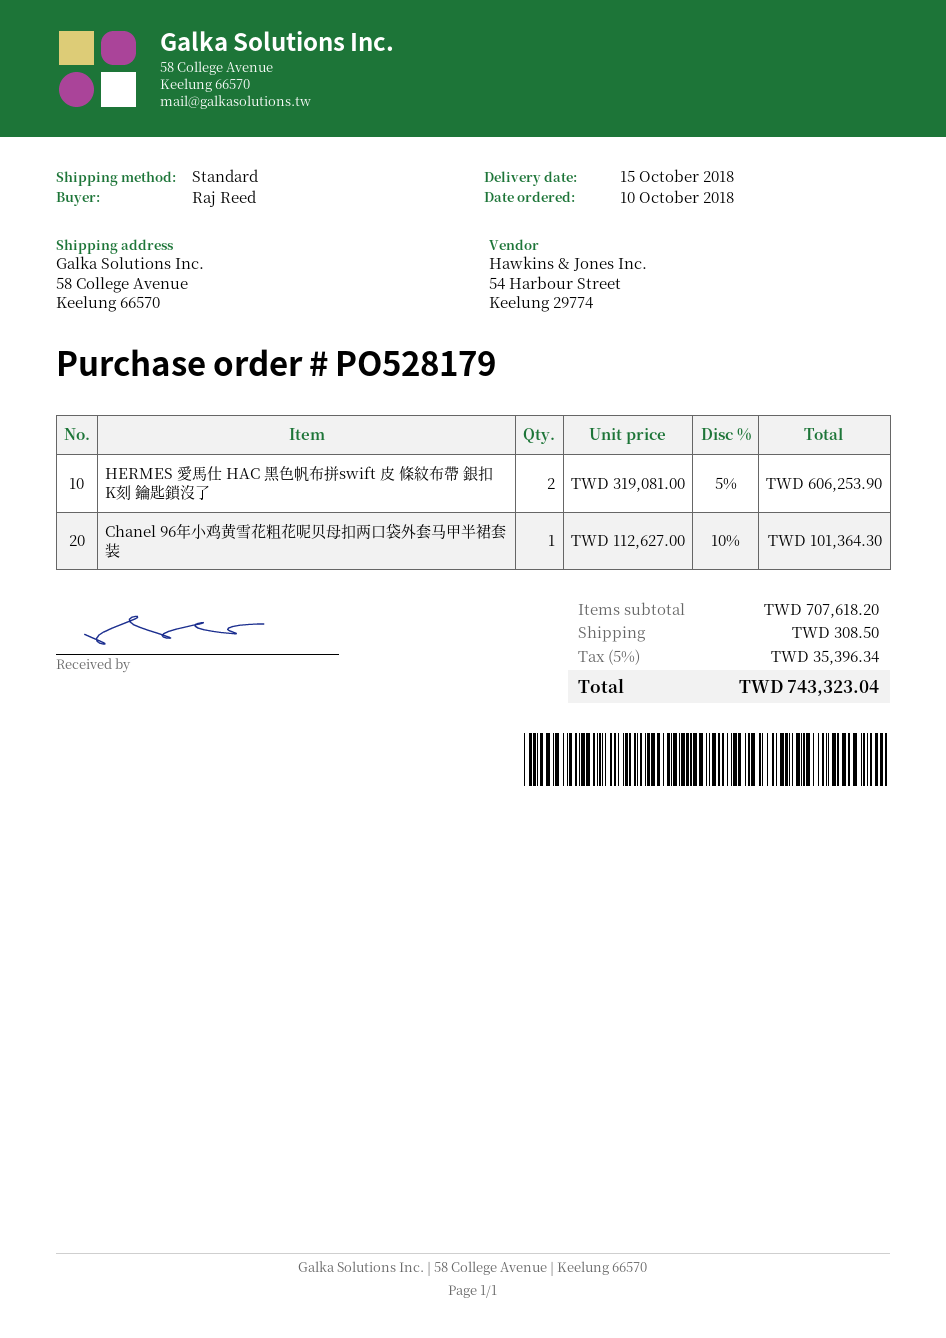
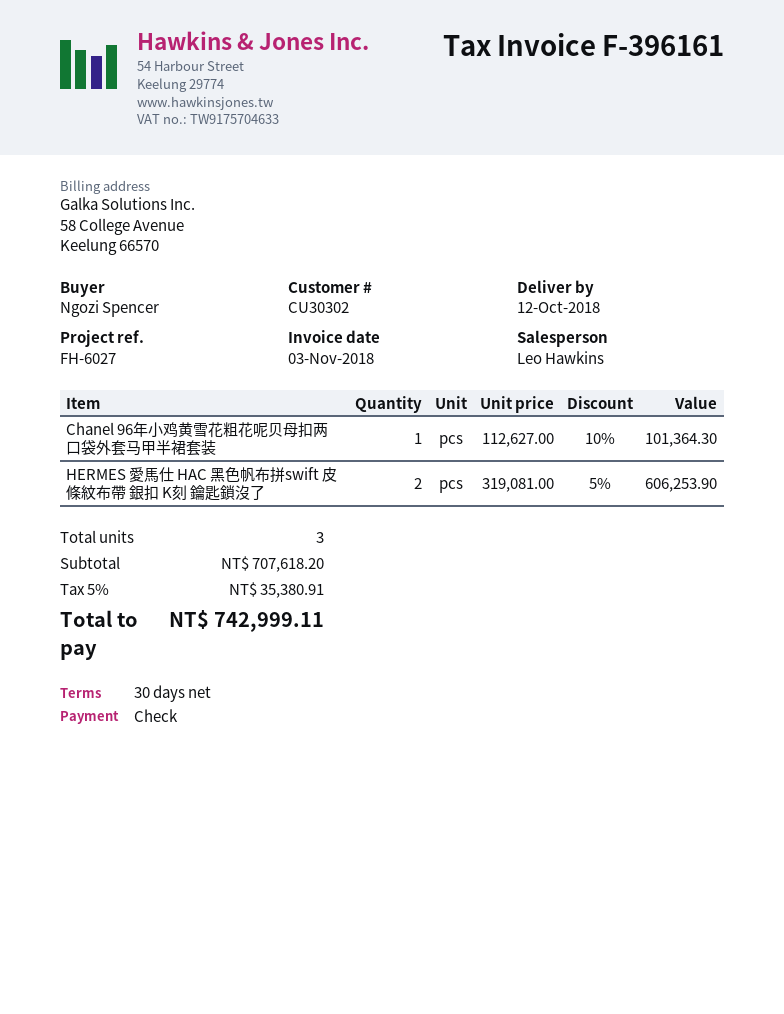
delivery date: 2018-10-15 -> 2018-10-12
ordered by: Raj Reed -> Ngozi Spencer
shipping: 308.50 -> none
tax: 5% = 35396.34 -> 5% = 35380.91
total: 743323.04 -> 742999.11

